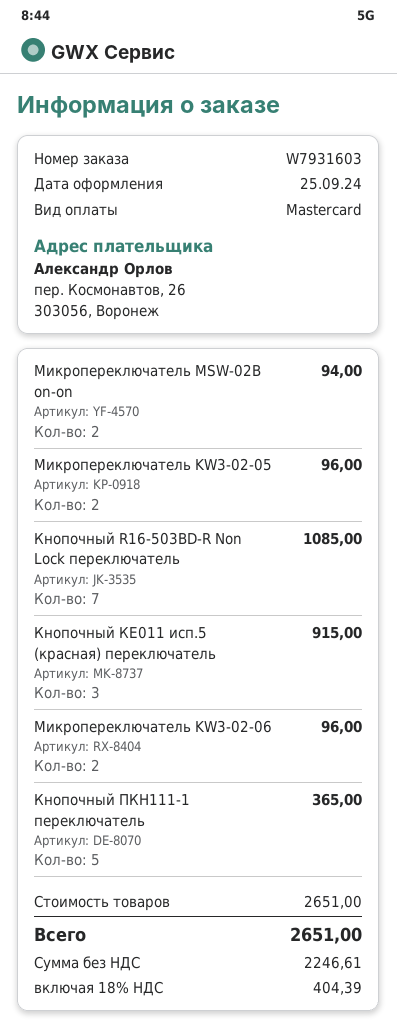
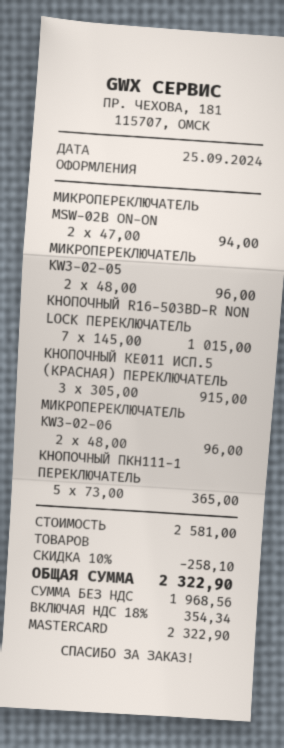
Кнопочный R16-503BD-R Non Lock переключатель: 7 for 1085.00 -> 7 for 1015.00
subtotal: 2651.00 -> 2581.00
discount: none -> 10% = 258.10
net: 2246.61 -> 1968.56
tax: 18% = 404.39 -> 18% = 354.34
total: 2651.00 -> 2322.90

